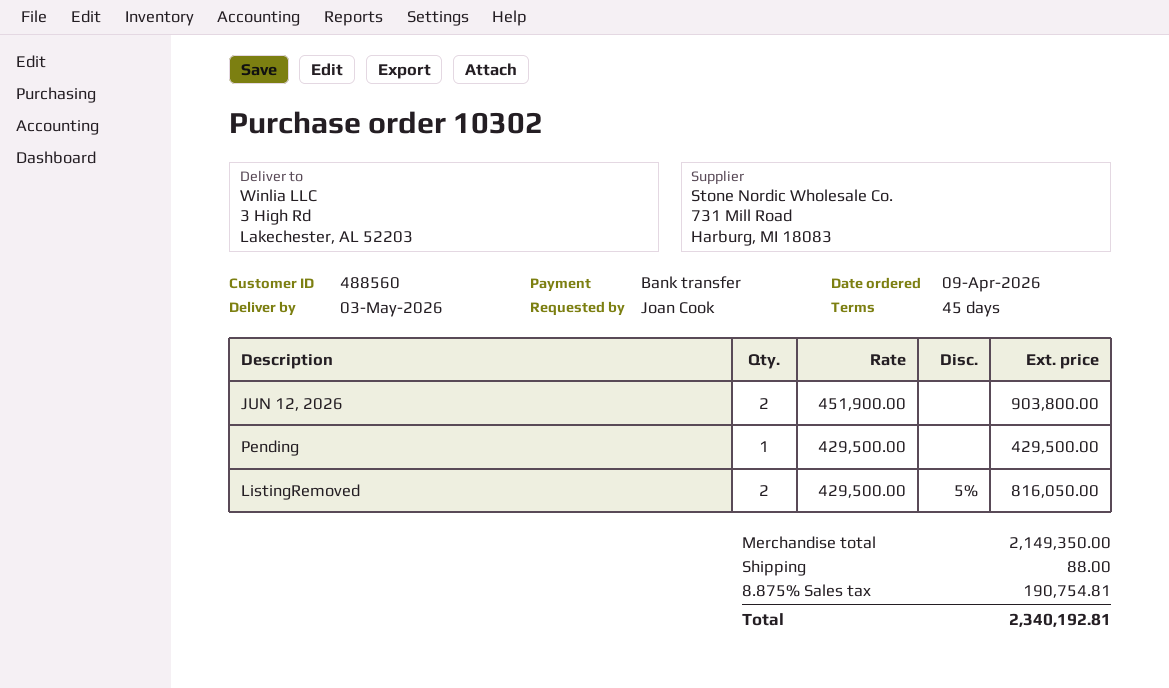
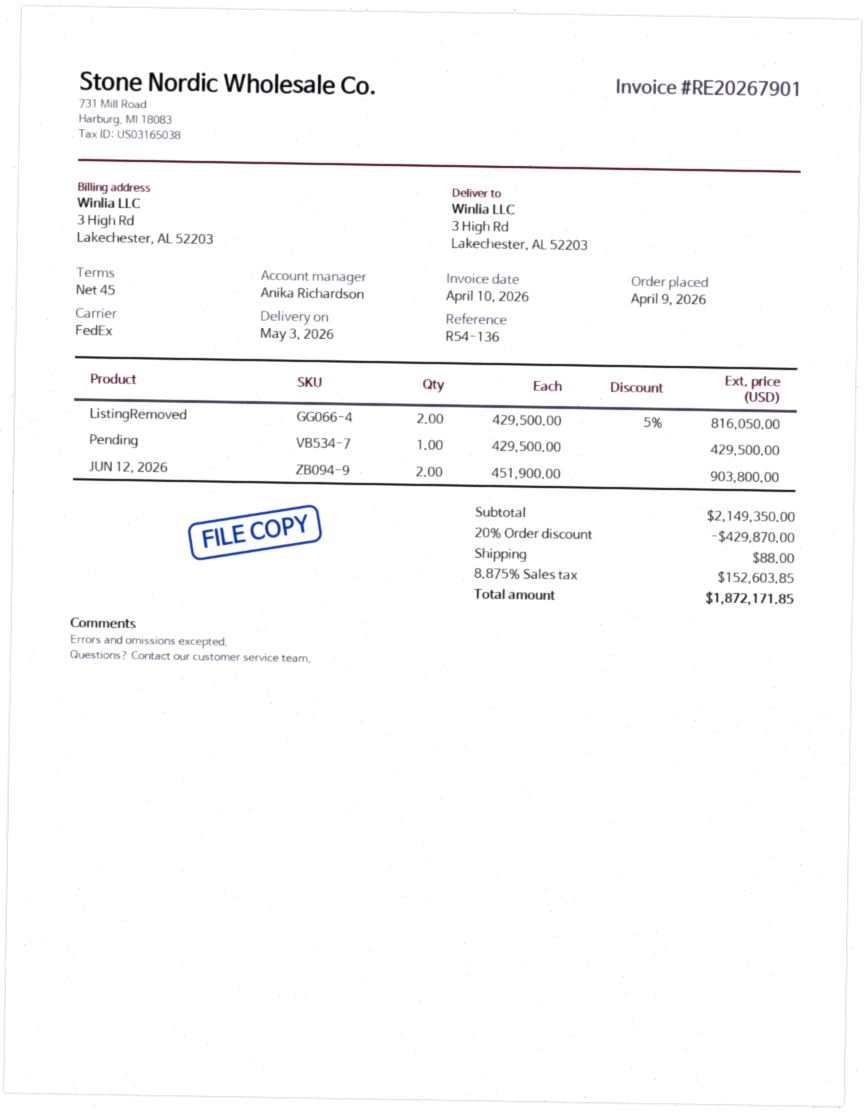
discount: none -> 20% = 429870.00
tax: 8.875% = 190754.81 -> 8.875% = 152603.85
total: 2340192.81 -> 1872171.85

